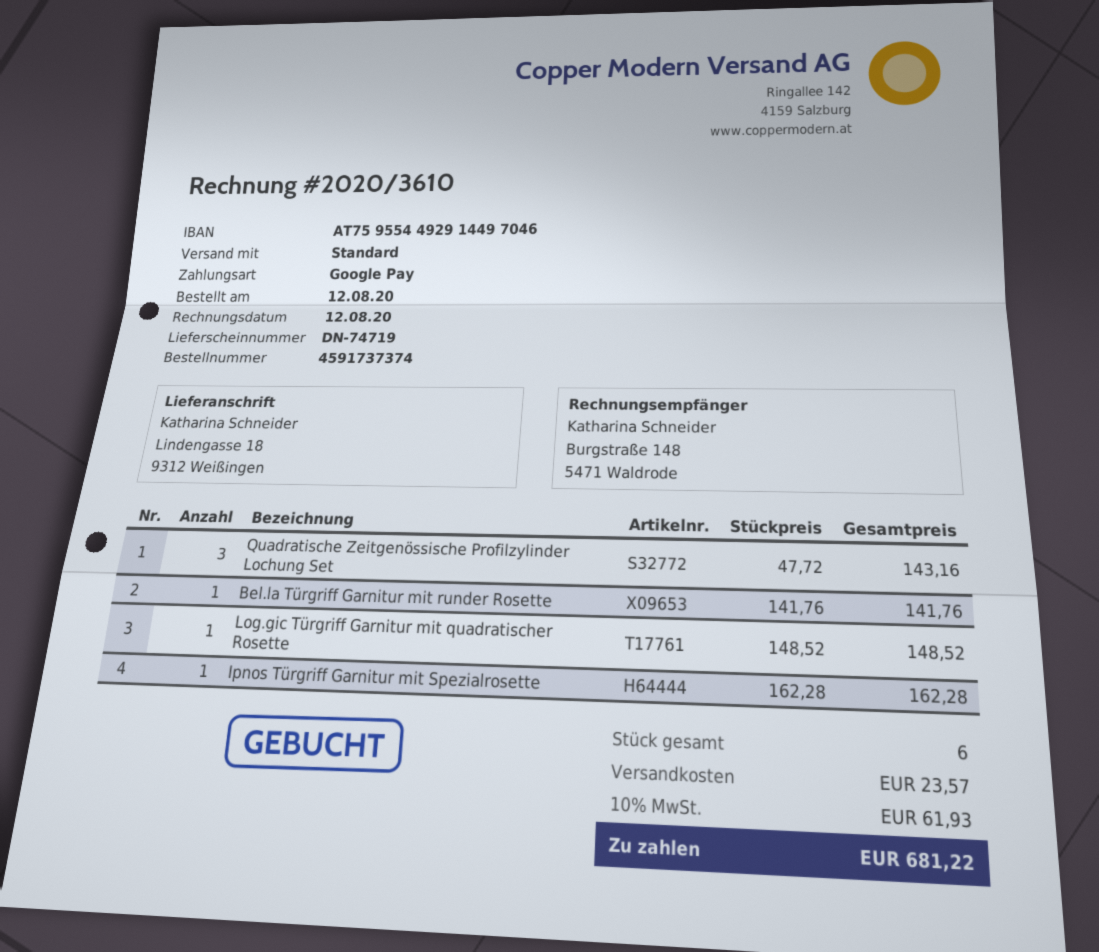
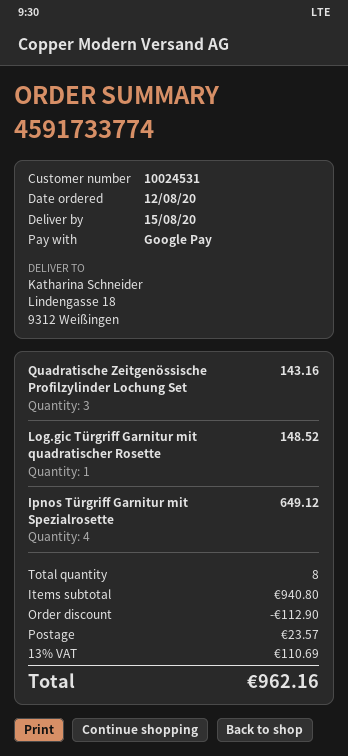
order number: 4591737374 -> 4591733774
Bel.la Türgriff Garnitur mit runder Rosette: 1 for 141.76 -> none
Ipnos Türgriff Garnitur mit Spezialrosette: 1 for 162.28 -> 4 for 649.12
total quantity: 6 -> 8
discount: none -> 112.90
tax: 10% = 61.93 -> 13% = 110.69
total: 681.22 -> 962.16

